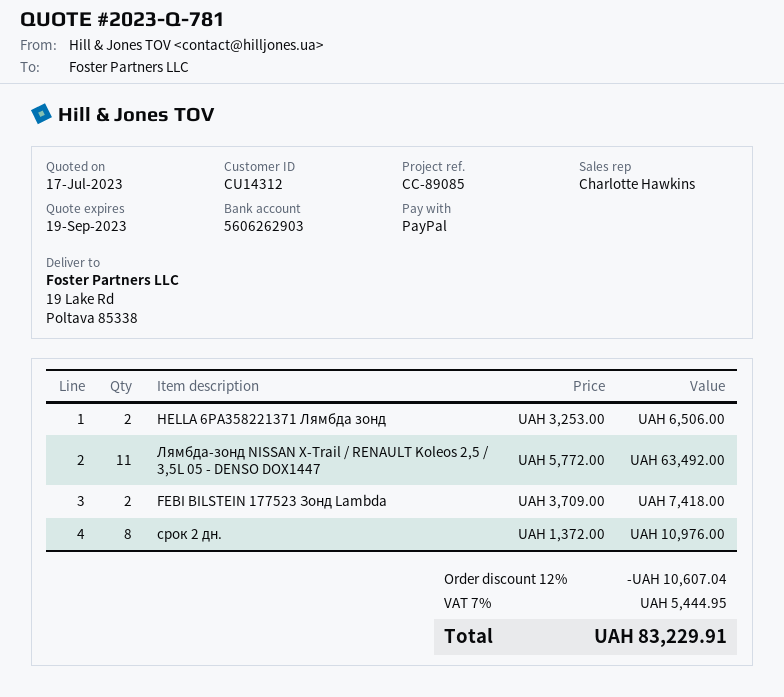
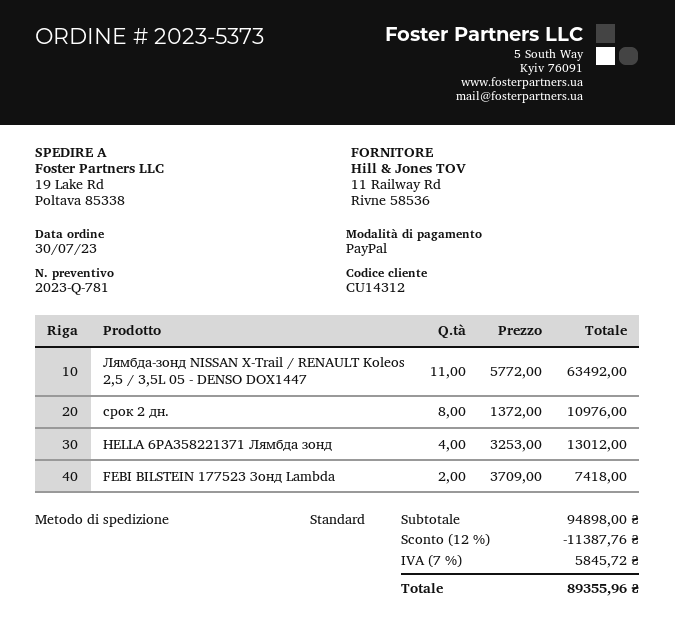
HELLA 6PA358221371 Лямбда зонд: 2 x 3253.00 = 6506.00 -> 4 x 3253.00 = 13012.00
discount: 12% = 10607.04 -> 12% = 11387.76
tax: 7% = 5444.95 -> 7% = 5845.72
total: 83229.91 -> 89355.96

